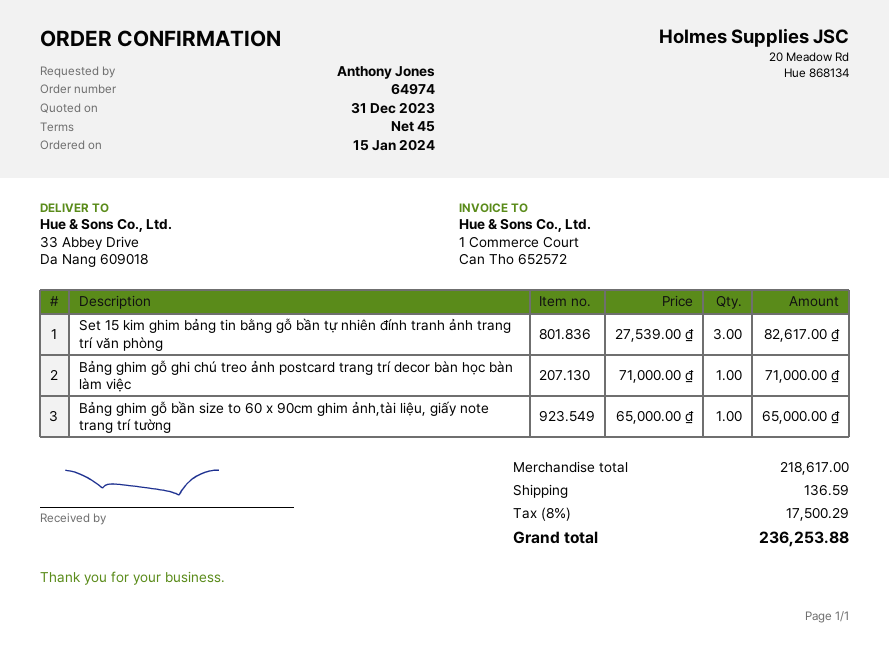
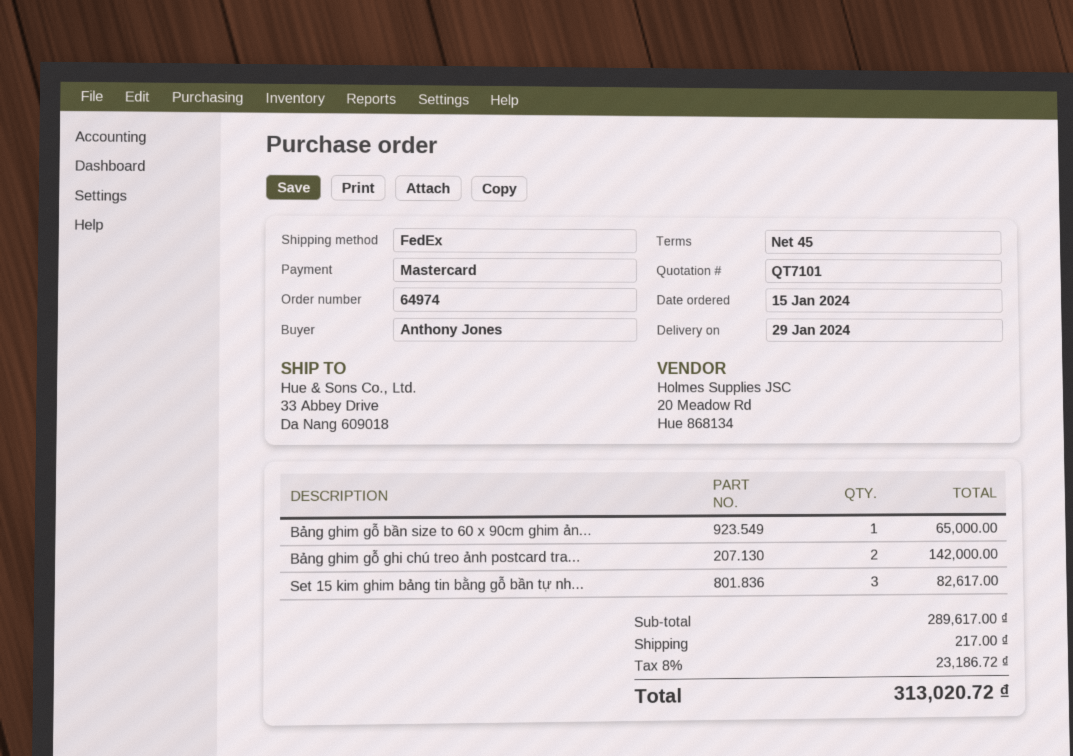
Bảng ghim gỗ ghi chú treo ảnh postcard trang trí decor bàn học bàn làm việc: 1 for 71000.00 -> 2 for 142000.00
subtotal: 218617.00 -> 289617.00
shipping: 136.59 -> 217.00
tax: 8% = 17500.29 -> 8% = 23186.72
total: 236253.88 -> 313020.72

